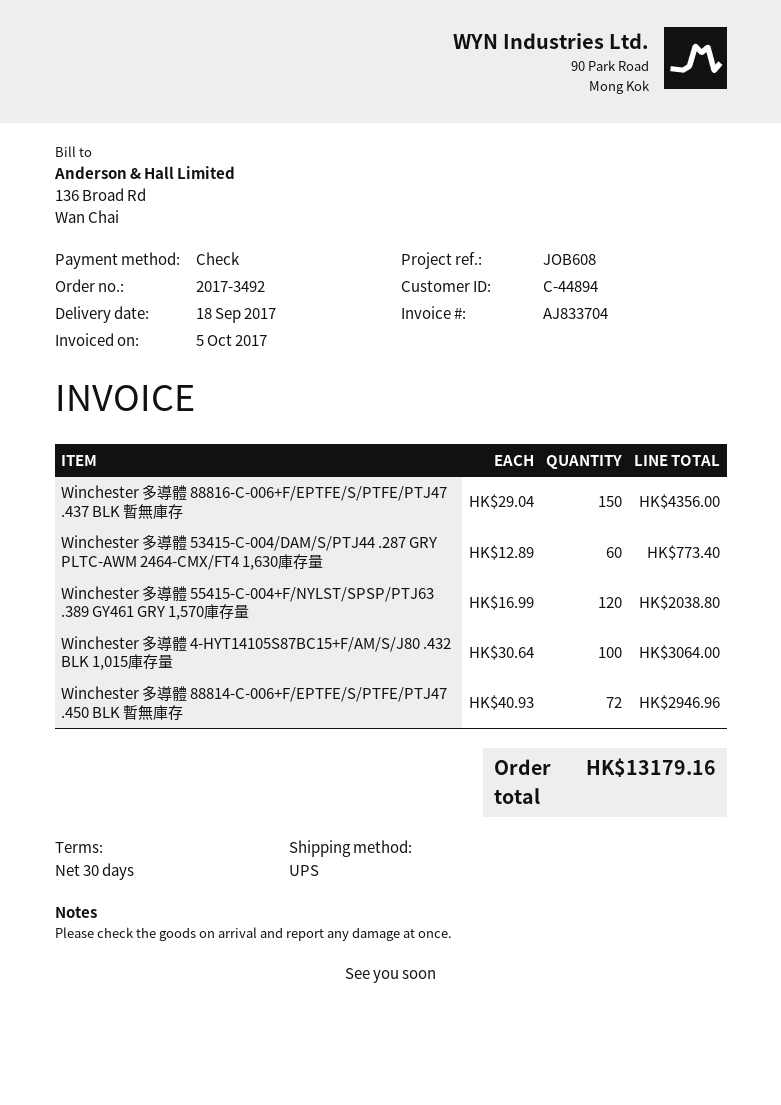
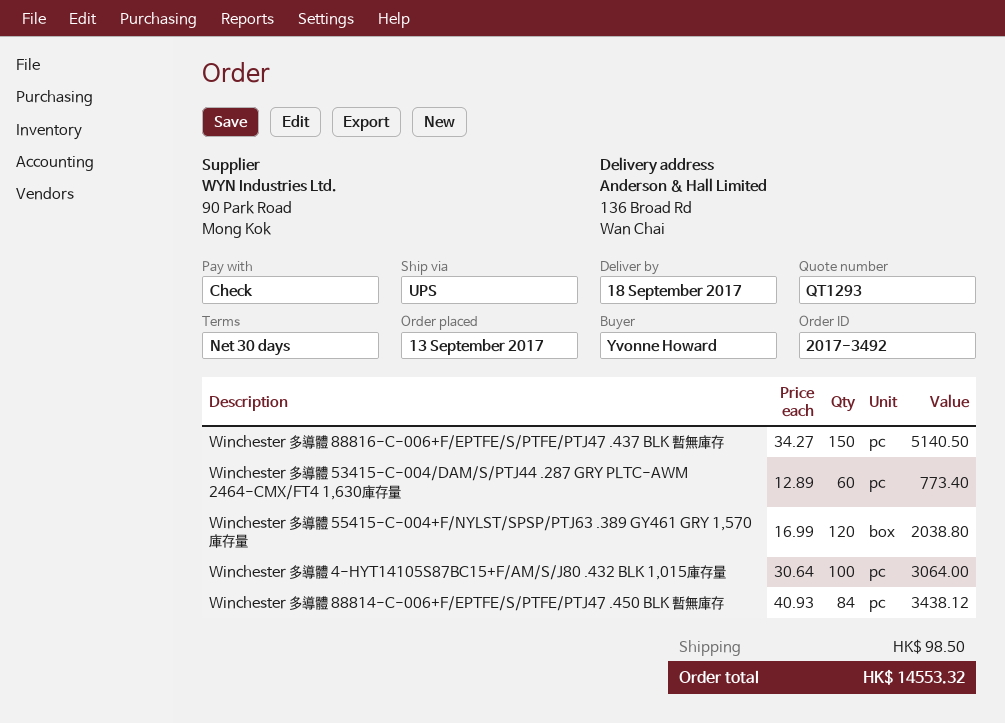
Winchester 多導體 88816-C-006+F/EPTFE/S/PTFE/PTJ47 .437 BLK 暫無庫存: 150 x 29.04 = 4356.00 -> 150 x 34.27 = 5140.50
Winchester 多導體 88814-C-006+F/EPTFE/S/PTFE/PTJ47 .450 BLK 暫無庫存: 72 x 40.93 = 2946.96 -> 84 x 40.93 = 3438.12
shipping: none -> 98.50
total: 13179.16 -> 14553.32

